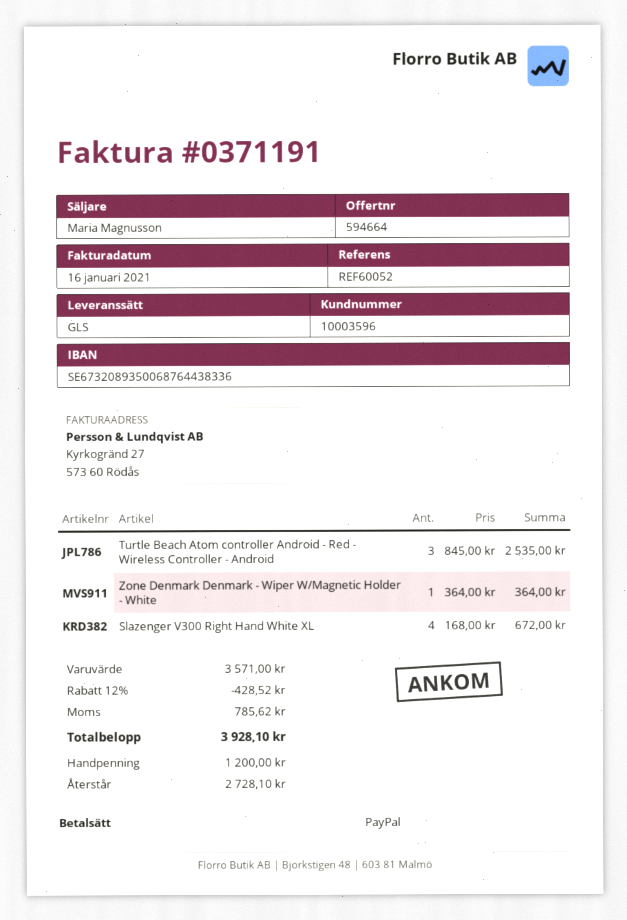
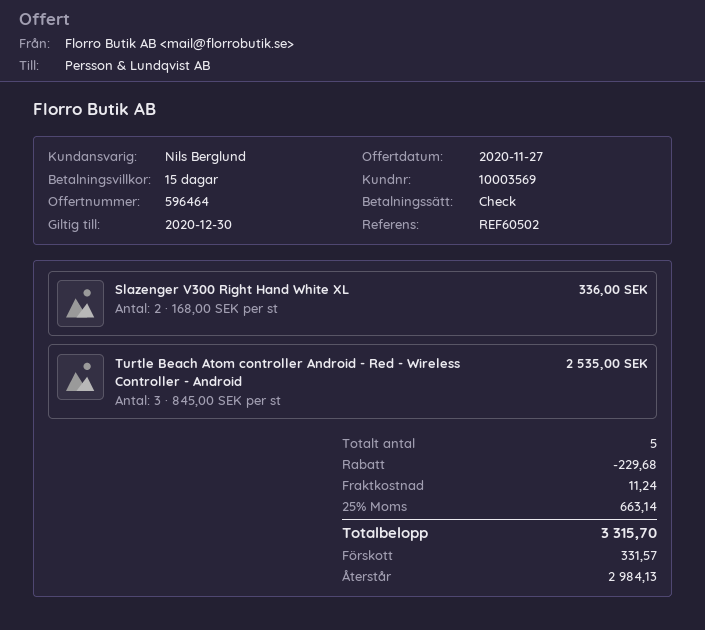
quote number: 594664 -> 596464
customer number: 10003596 -> 10003569
reference: REF60052 -> REF60502
sales rep: Maria Magnusson -> Nils Berglund
payment method: PayPal -> cheque
Zone Denmark Denmark - Wiper W/Magnetic Holder - White: 1 x 364.00 = 364.00 -> none
Slazenger V300 Right Hand White XL: 4 x 168.00 = 672.00 -> 2 x 168.00 = 336.00
discount: 428.52 -> 229.68
shipping: none -> 11.24
tax: 785.62 -> 663.14
total: 3928.10 -> 3315.70
deposit: 1200.00 -> 331.57
balance: 2728.10 -> 2984.13

